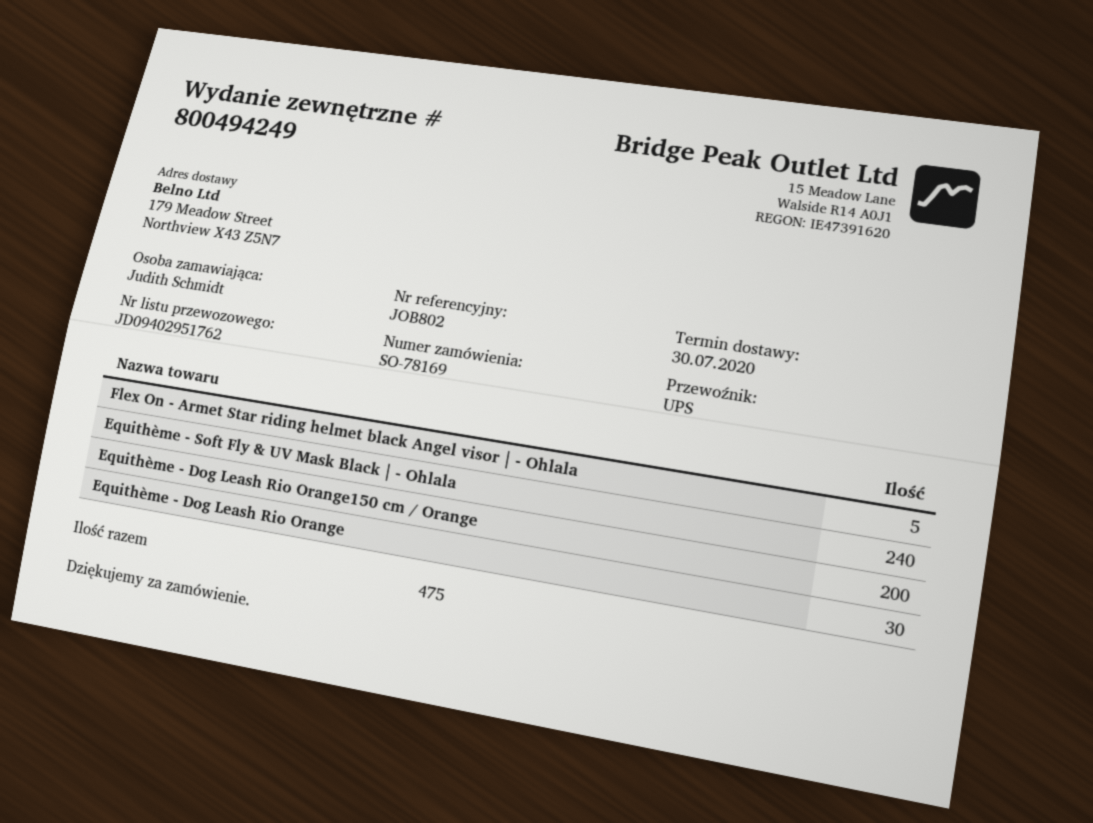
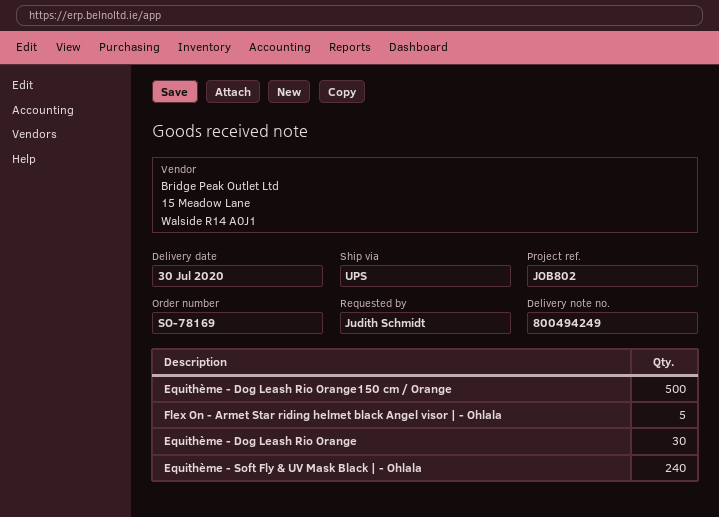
Equithème - Dog Leash Rio Orange150 cm / Orange: 200 -> 500

